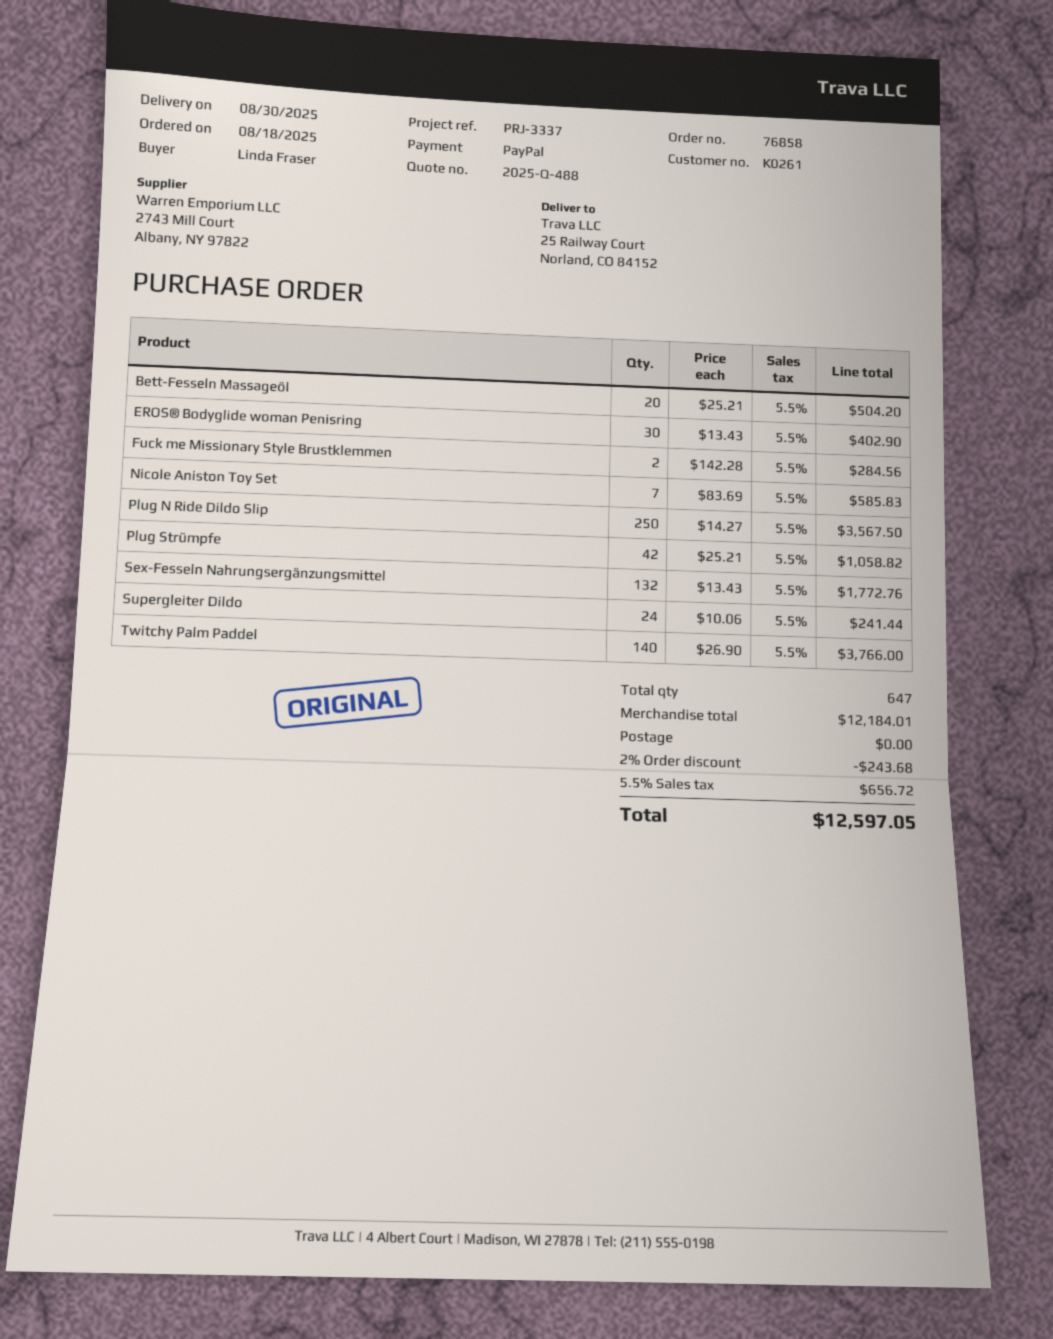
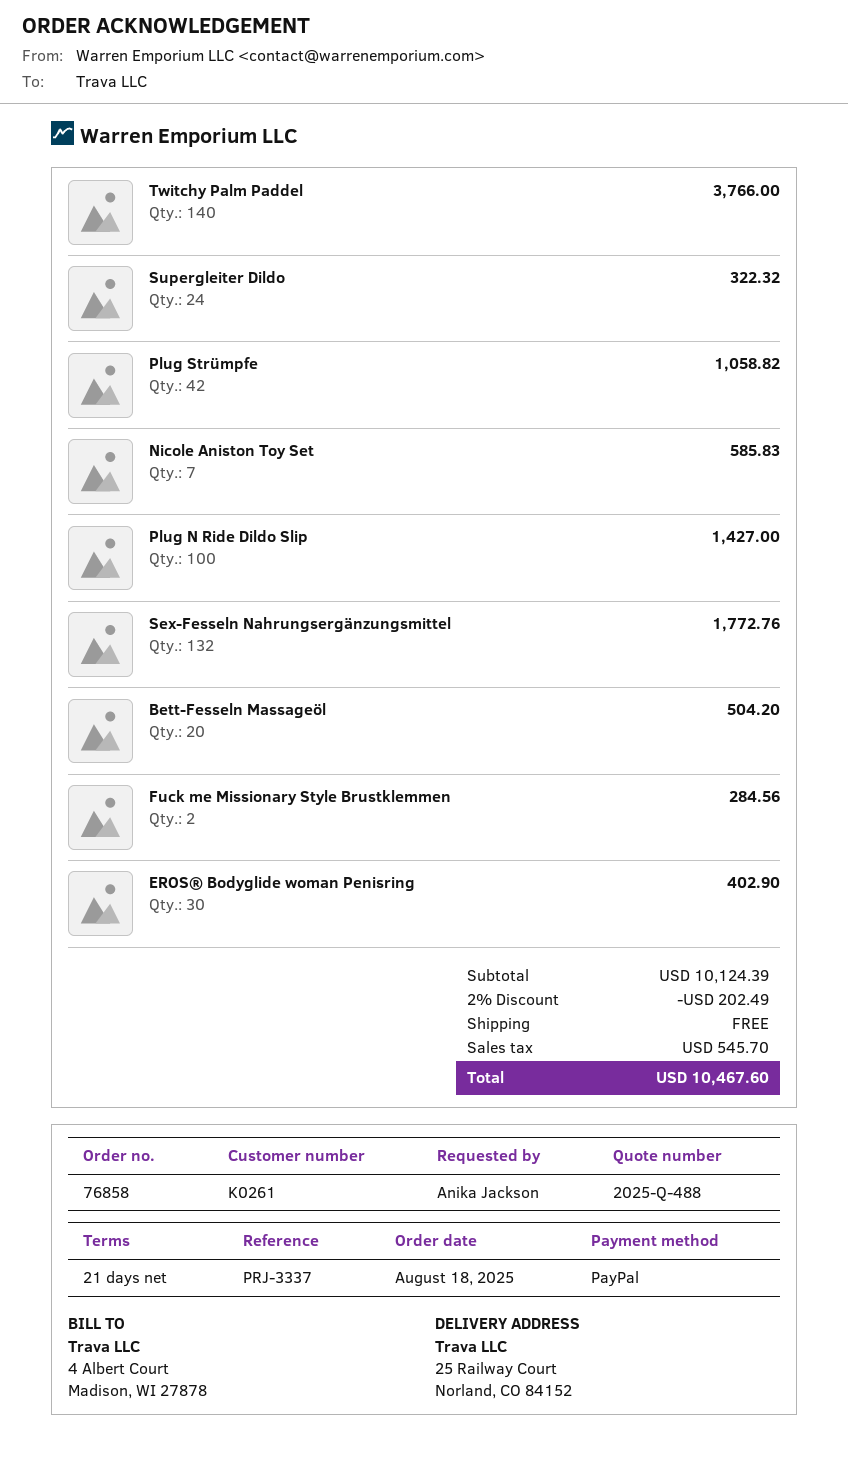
ordered by: Linda Fraser -> Anika Jackson
Plug N Ride Dildo Slip: 250 for 3567.50 -> 100 for 1427.00
Supergleiter Dildo: 24 for 241.44 -> 24 for 322.32
subtotal: 12184.01 -> 10124.39
discount: 2% = 243.68 -> 2% = 202.49
tax: 656.72 -> 545.70
total: 12597.05 -> 10467.60

